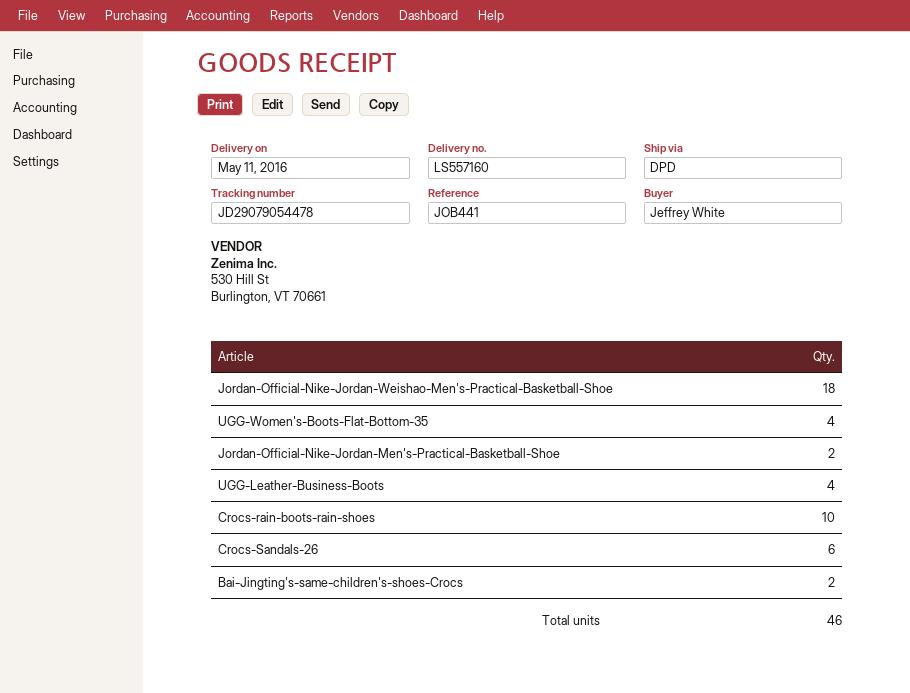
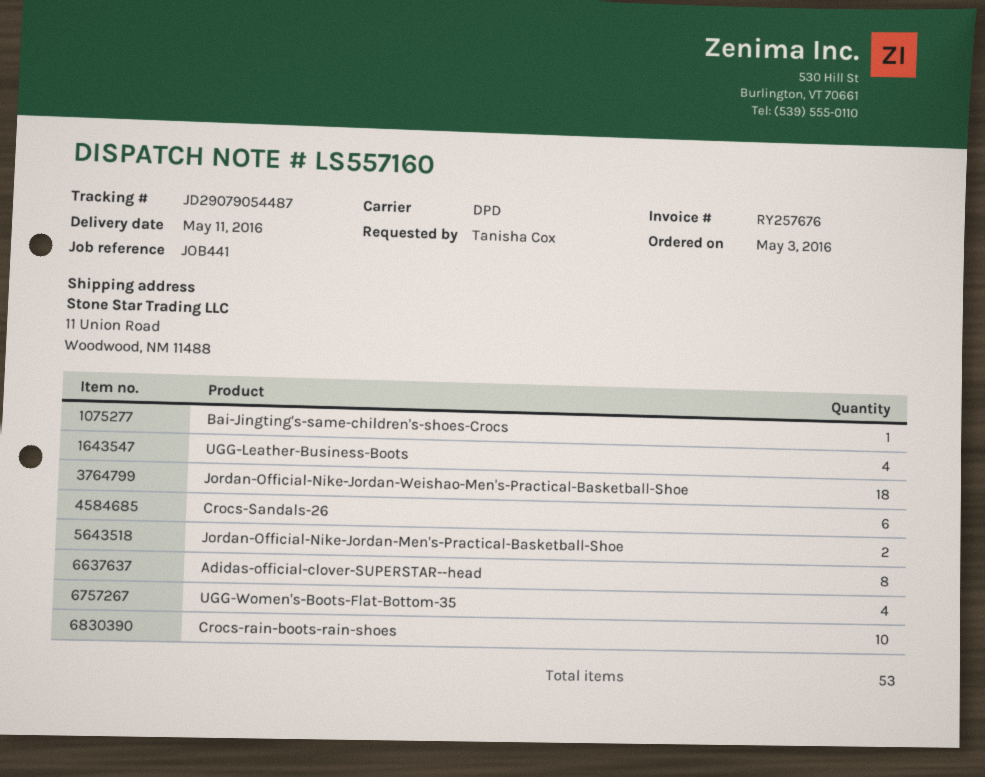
ordered by: Jeffrey White -> Tanisha Cox
tracking number: JD29079054478 -> JD29079054487
Bai-Jingting's-same-children's-shoes-Crocs: 2 -> 1
Adidas-official-clover-SUPERSTAR--head: none -> 8
total quantity: 46 -> 53

